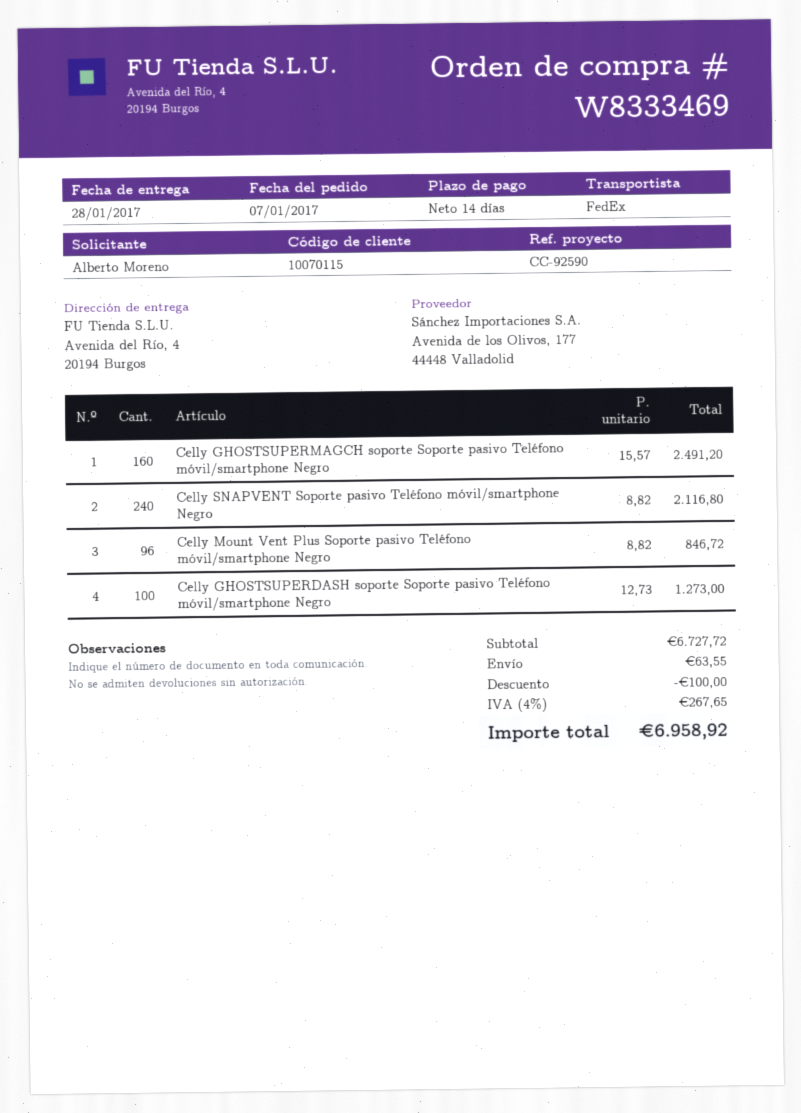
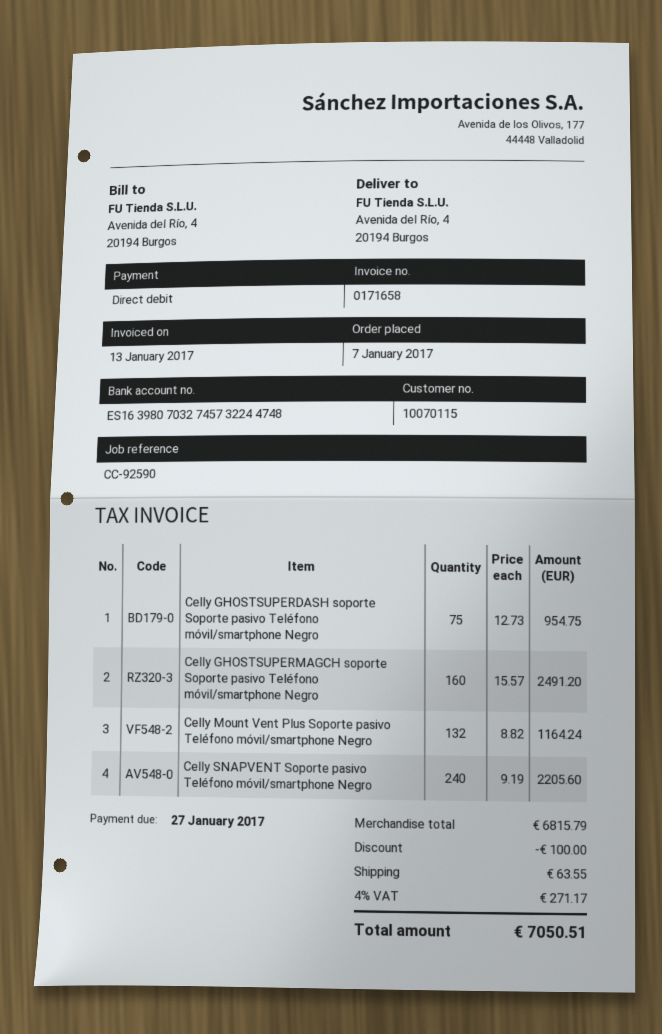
Celly SNAPVENT Soporte pasivo Teléfono móvil/smartphone Negro: 240 x 8.82 = 2116.80 -> 240 x 9.19 = 2205.60
Celly Mount Vent Plus Soporte pasivo Teléfono móvil/smartphone Negro: 96 x 8.82 = 846.72 -> 132 x 8.82 = 1164.24
Celly GHOSTSUPERDASH soporte Soporte pasivo Teléfono móvil/smartphone Negro: 100 x 12.73 = 1273.00 -> 75 x 12.73 = 954.75
subtotal: 6727.72 -> 6815.79
tax: 4% = 267.65 -> 4% = 271.17
total: 6958.92 -> 7050.51

